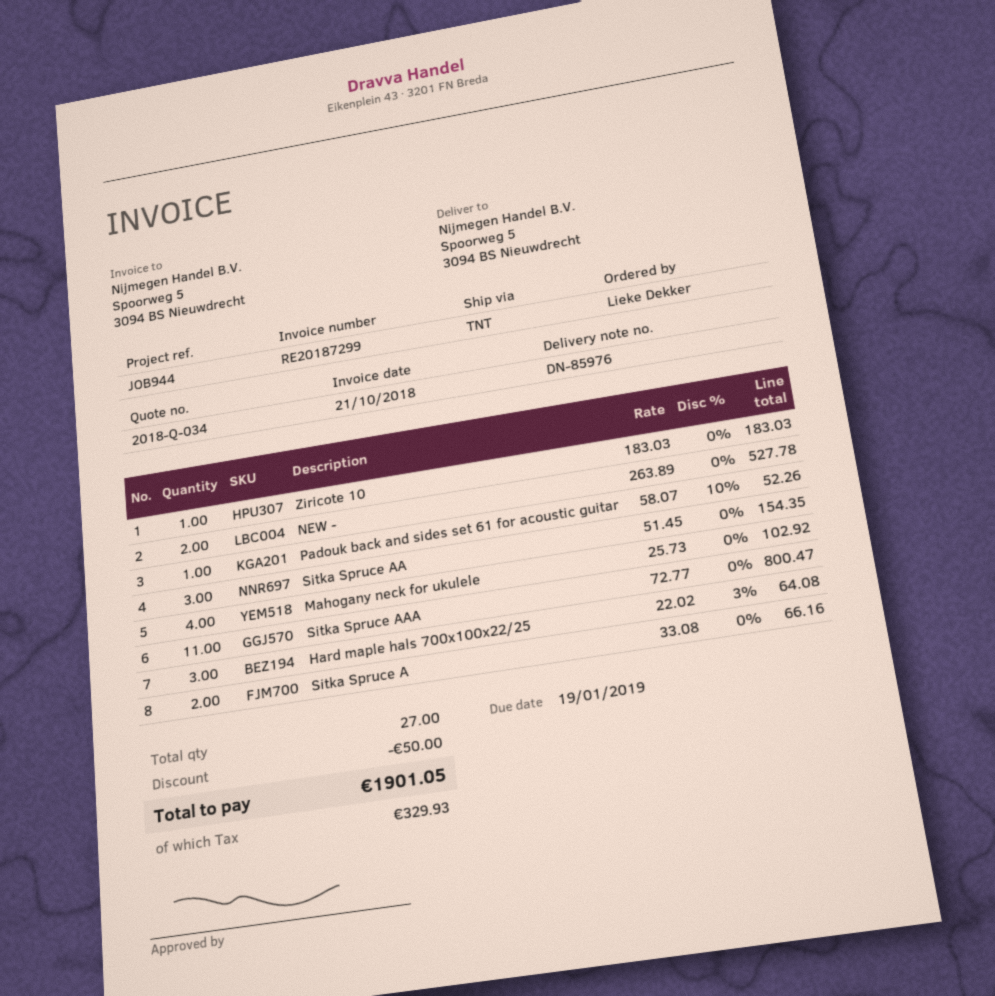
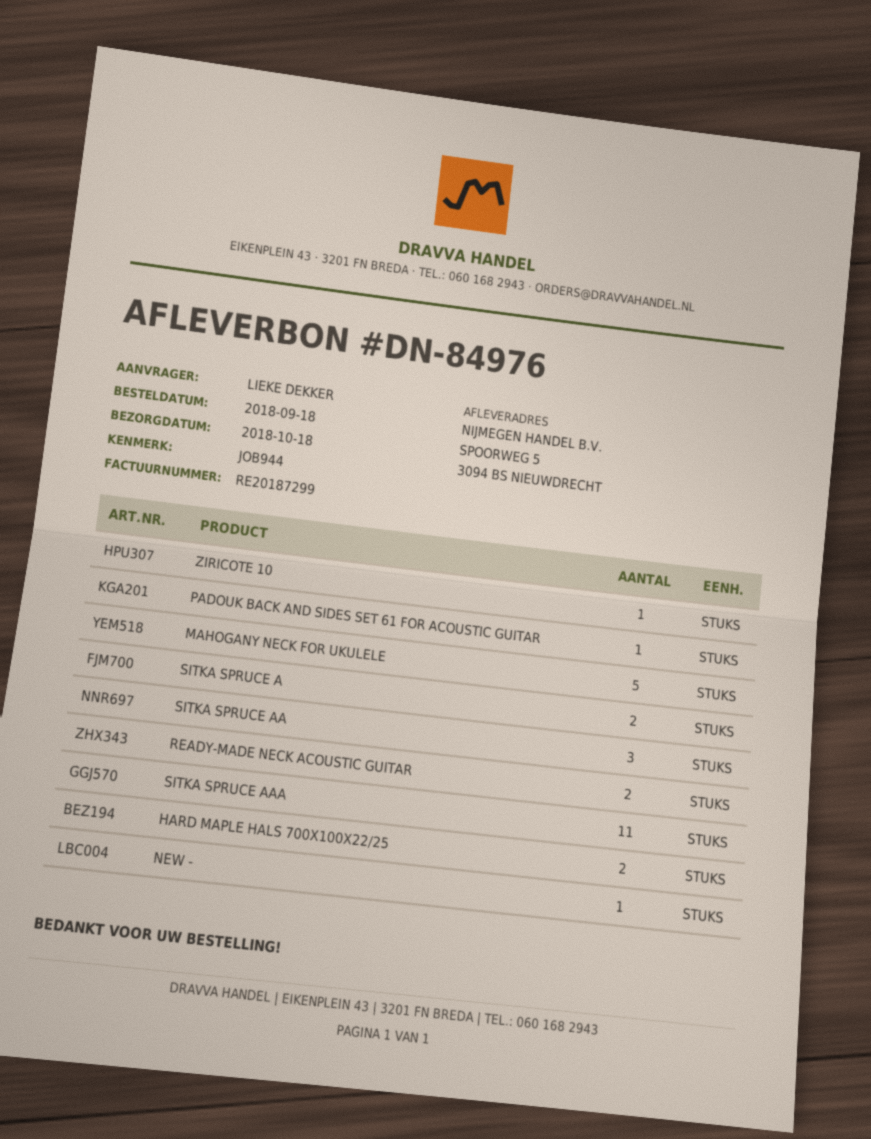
delivery note number: DN-85976 -> DN-84976
NEW -: 2 -> 1
Mahogany neck for ukulele: 4 -> 5
Hard maple hals 700x100x22/25: 3 -> 2
READY-MADE NECK ACOUSTIC GUITAR: none -> 2

